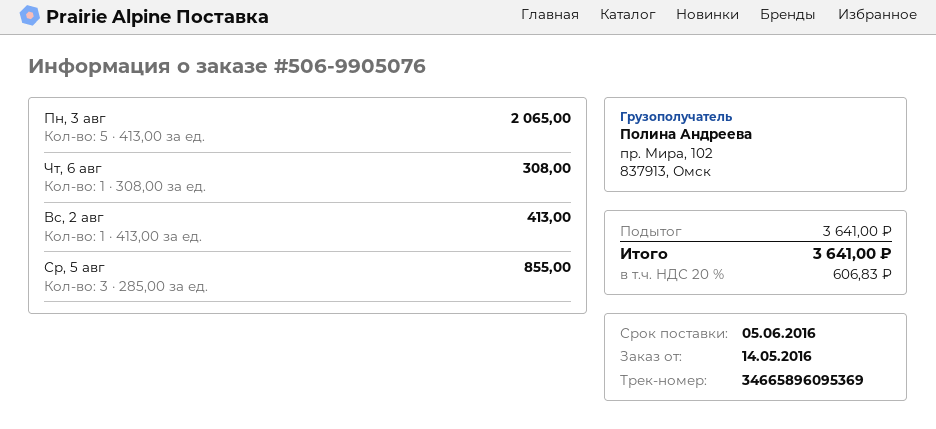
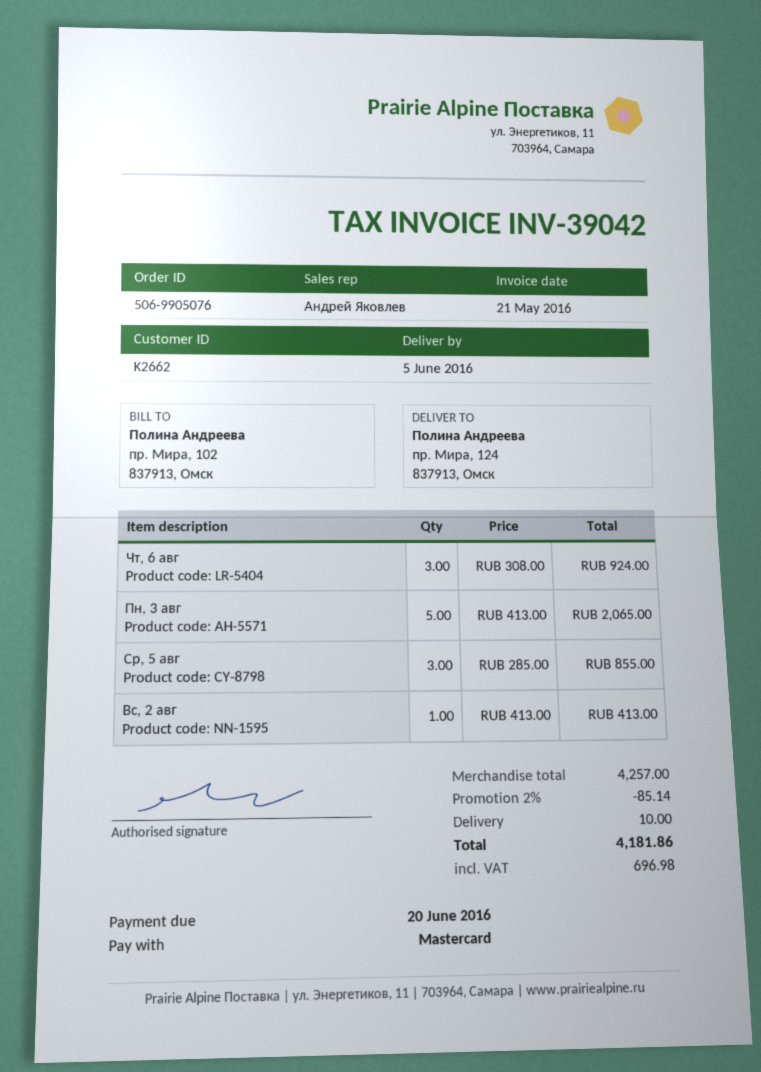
ship to: пр. Мира, 102, 837913, Омск -> пр. Мира, 124, 837913, Омск
Чт, 6 авг: 1 x 308.00 = 308.00 -> 3 x 308.00 = 924.00
subtotal: 3641.00 -> 4257.00
discount: none -> 2% = 85.14
shipping: none -> 10.00
tax: 606.83 -> 696.98
total: 3641.00 -> 4181.86

